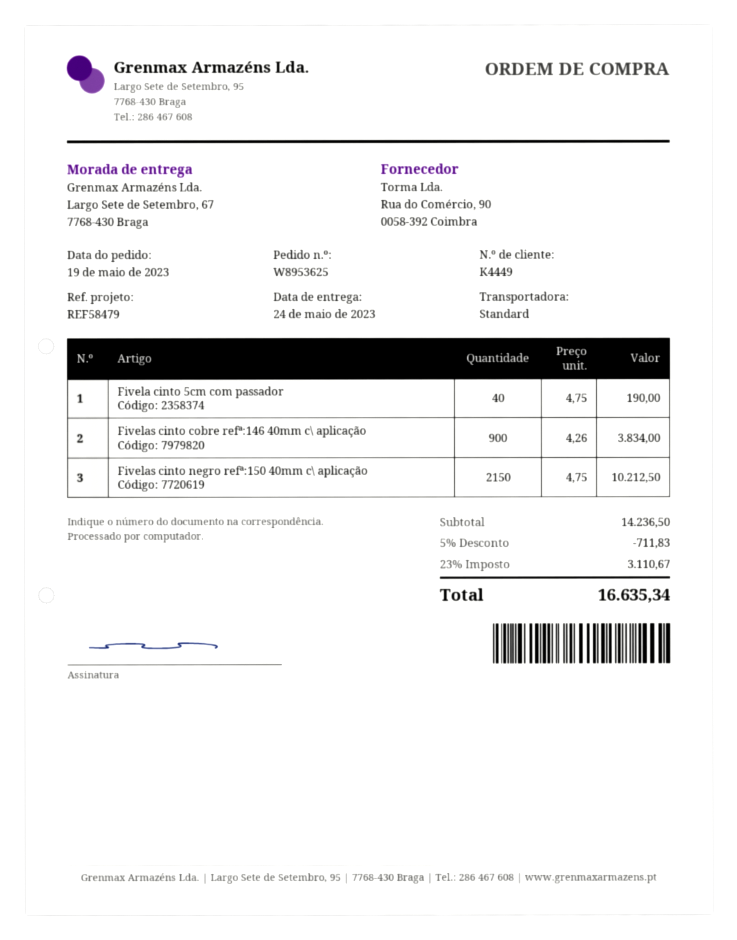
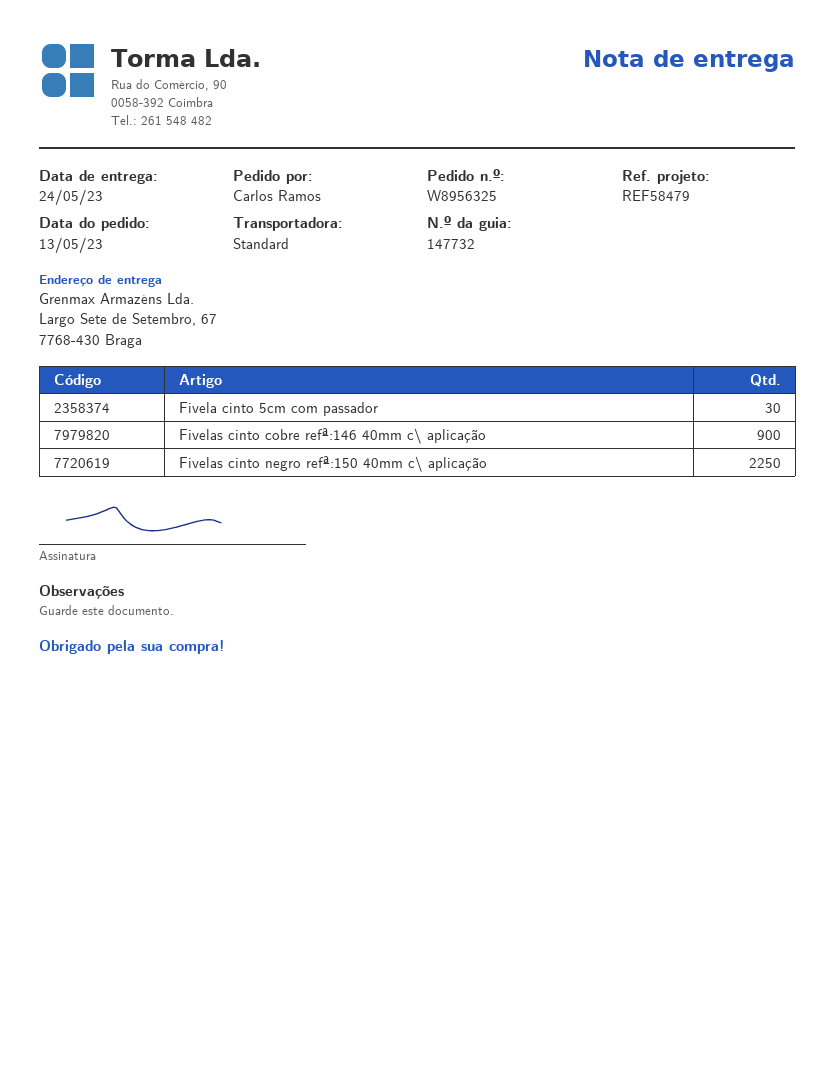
order number: W8953625 -> W8956325
order date: 2023-05-19 -> 2023-05-13
Fivela cinto 5cm com passador: 40 -> 30
Fivelas cinto negro refª:150 40mm c\ aplicação: 2150 -> 2250

